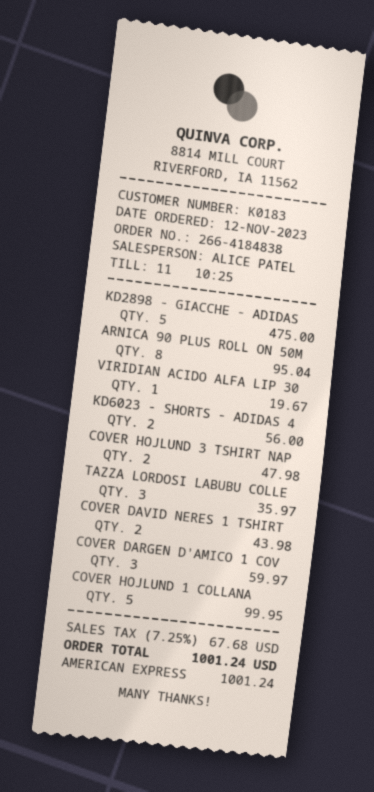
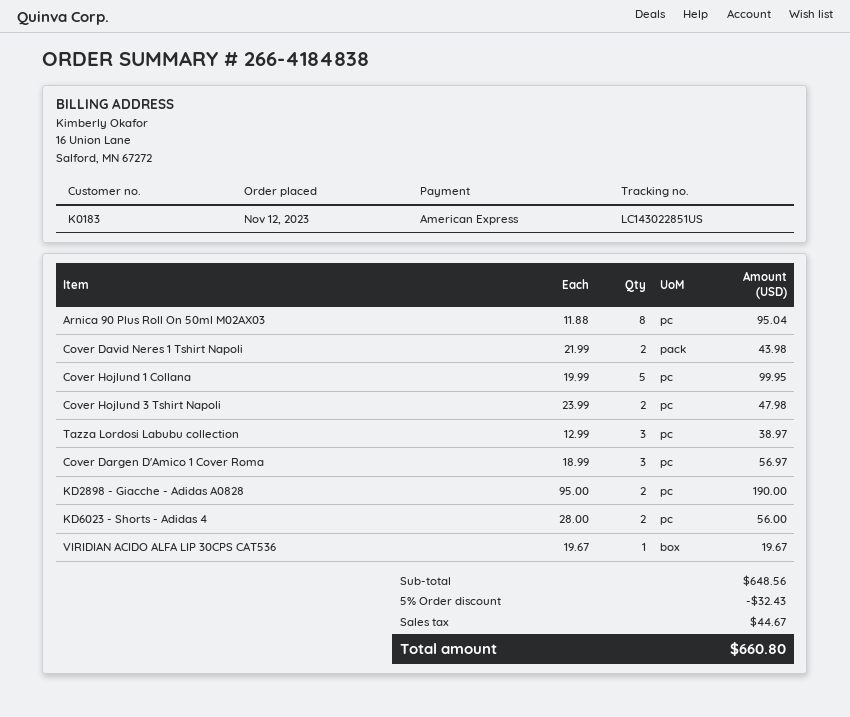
KD2898 - GIACCHE - ADIDAS: 5 for 475.00 -> 2 for 190.00
TAZZA LORDOSI LABUBU COLLE: 3 for 35.97 -> 3 for 38.97
COVER DARGEN D'AMICO 1 COV: 3 for 59.97 -> 3 for 56.97
discount: none -> 5% = 32.43
tax: 67.68 -> 44.67
total: 1001.24 -> 660.80

